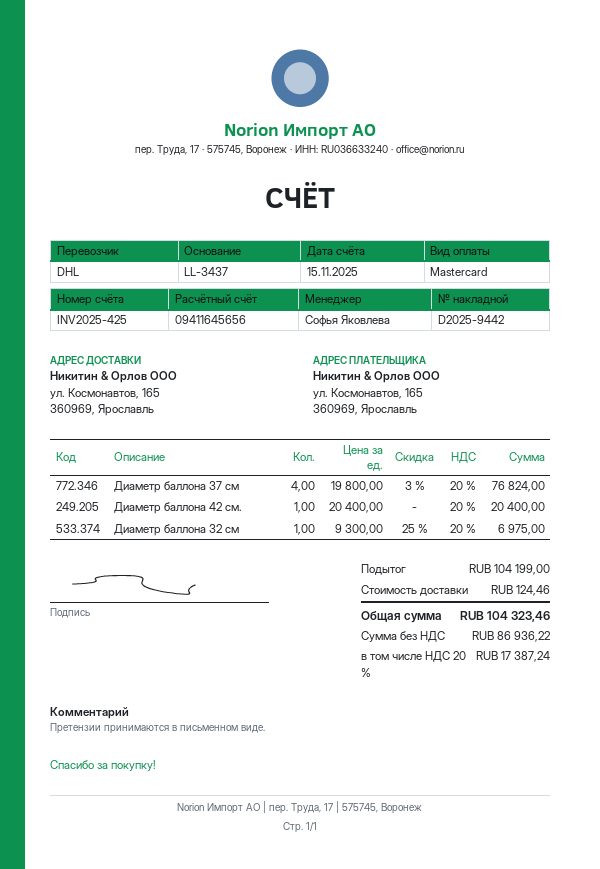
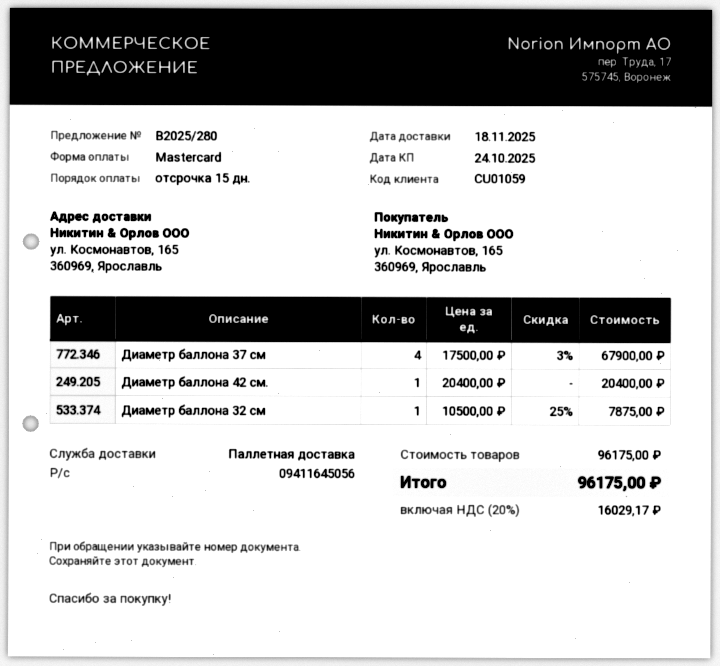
bank account: 09411645656 -> 09411645056
shipping method: DHL -> pallet freight
Диаметр баллона 37 см: 4 x 19800.00 - 3% = 76824.00 -> 4 x 17500.00 - 3% = 67900.00
Диаметр баллона 32 см: 1 x 9300.00 - 25% = 6975.00 -> 1 x 10500.00 - 25% = 7875.00
subtotal: 104199.00 -> 96175.00
shipping: 124.46 -> none
tax: 20% = 17387.24 -> 20% = 16029.17
total: 104323.46 -> 96175.00

